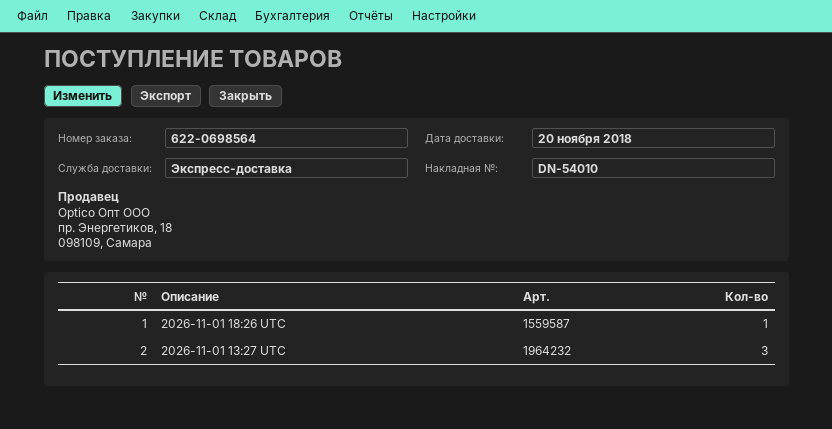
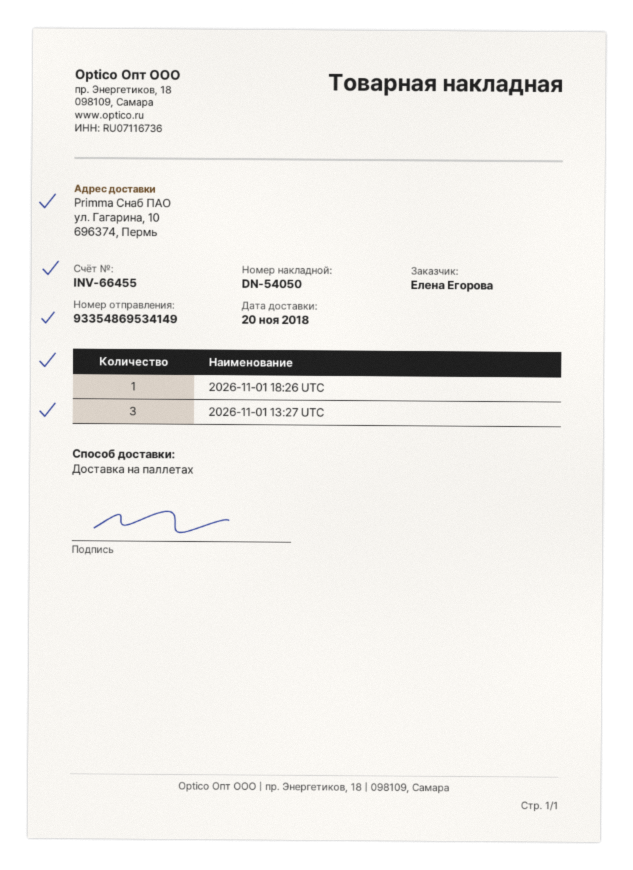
delivery note number: DN-54010 -> DN-54050
shipping method: express -> pallet freight

